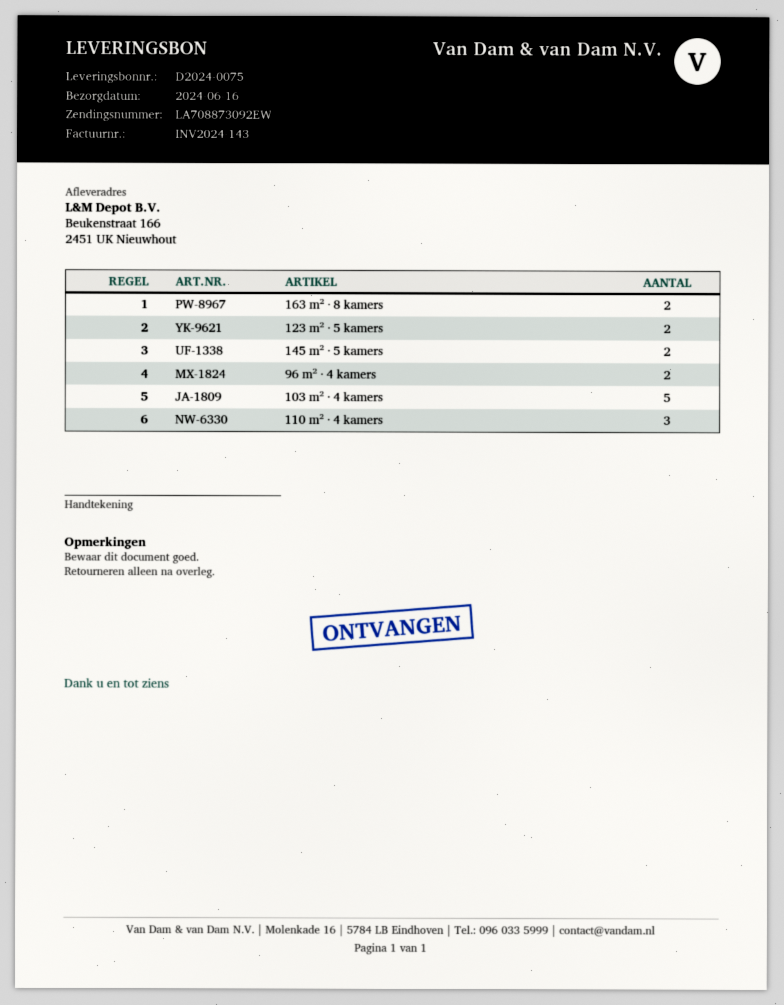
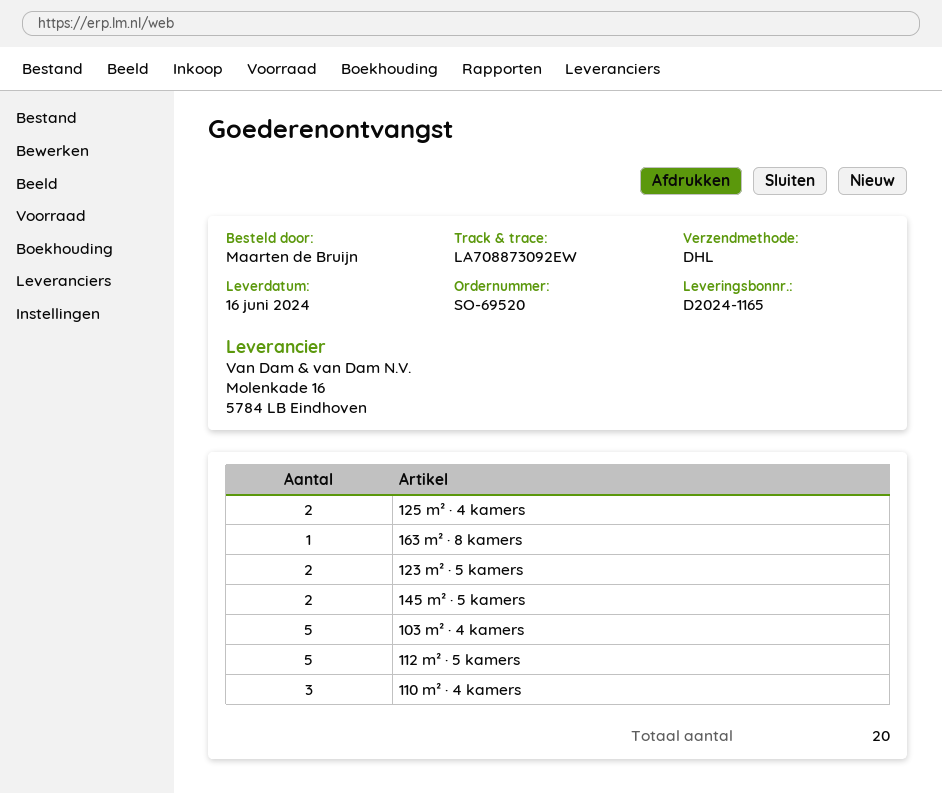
delivery note number: D2024-0075 -> D2024-1165
163 m² · 8 kamers: 2 -> 1
96 m² · 4 kamers: 2 -> none
125 m² · 4 kamers: none -> 2
112 m² · 5 kamers: none -> 5

